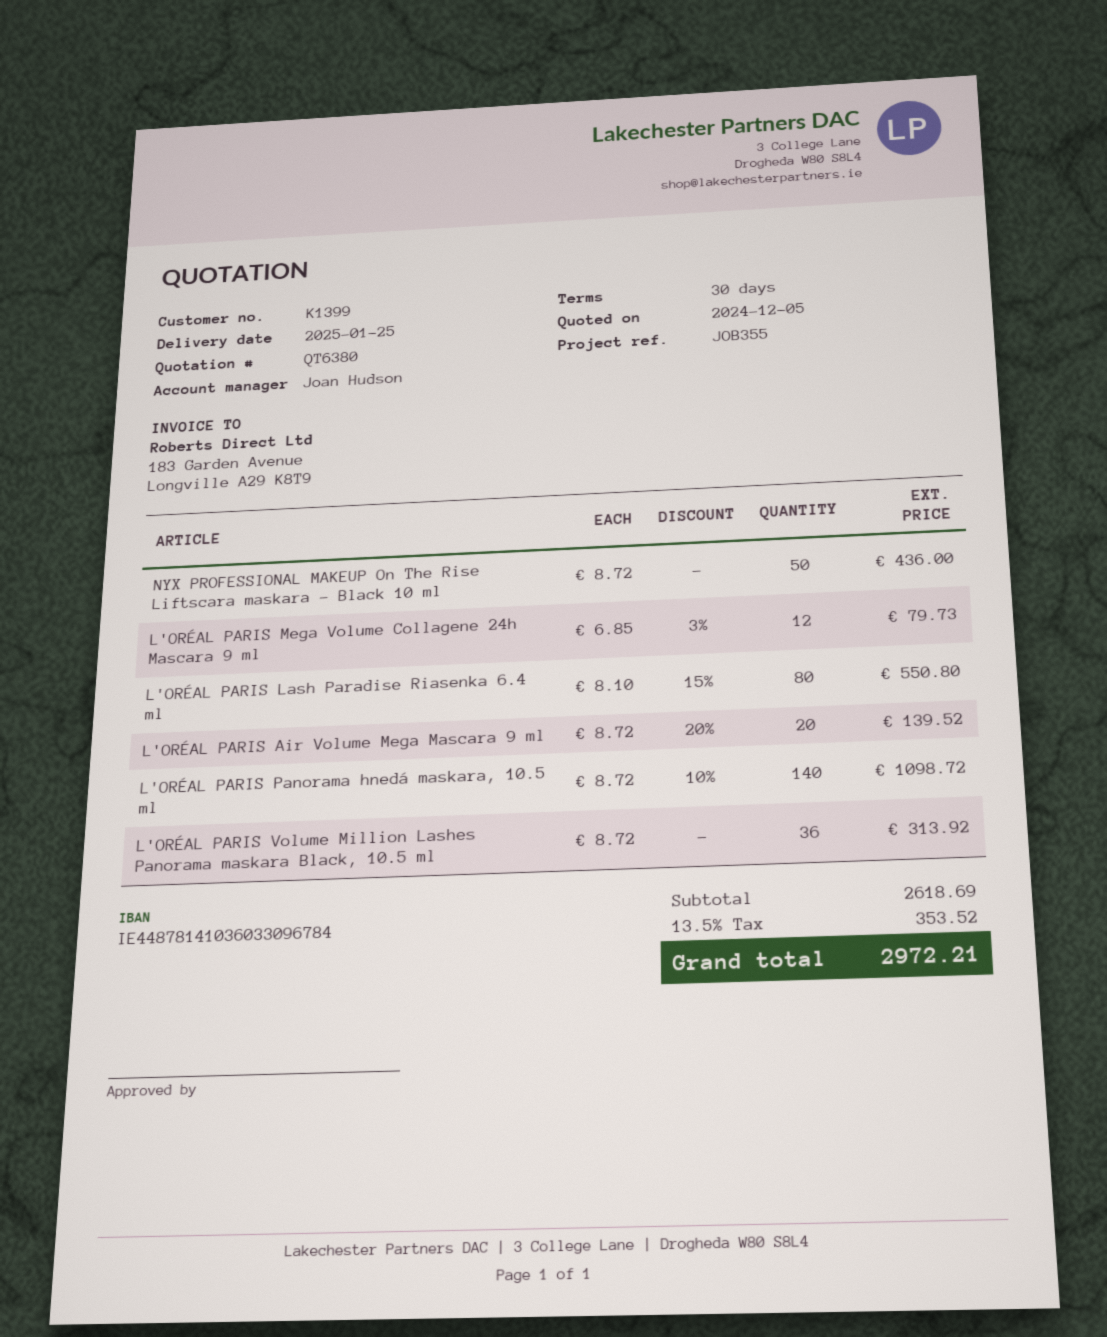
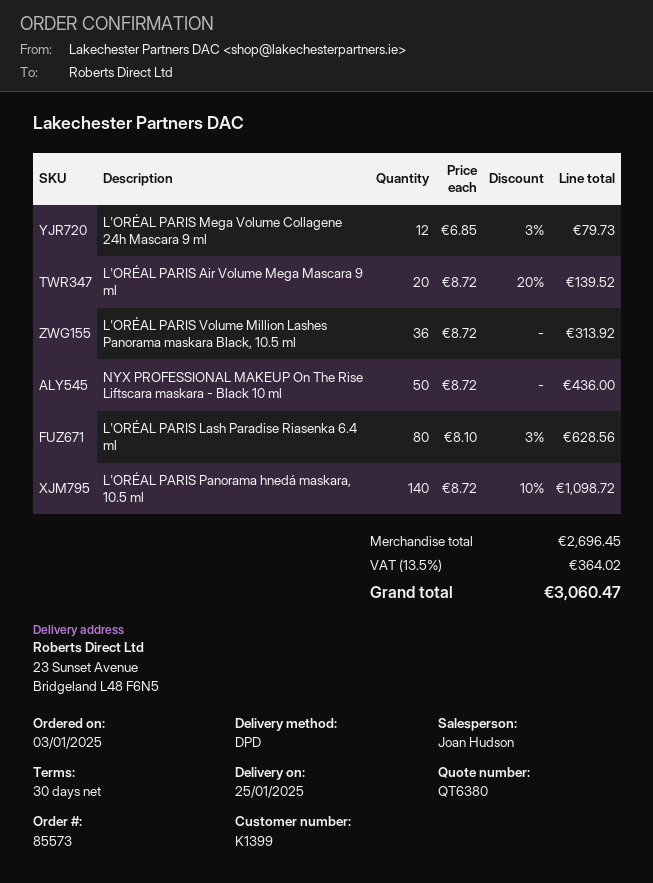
L'ORÉAL PARIS Lash Paradise Riasenka 6.4 ml: 80 x 8.10 - 15% = 550.80 -> 80 x 8.10 - 3% = 628.56
subtotal: 2618.69 -> 2696.45
tax: 13.5% = 353.52 -> 13.5% = 364.02
total: 2972.21 -> 3060.47

